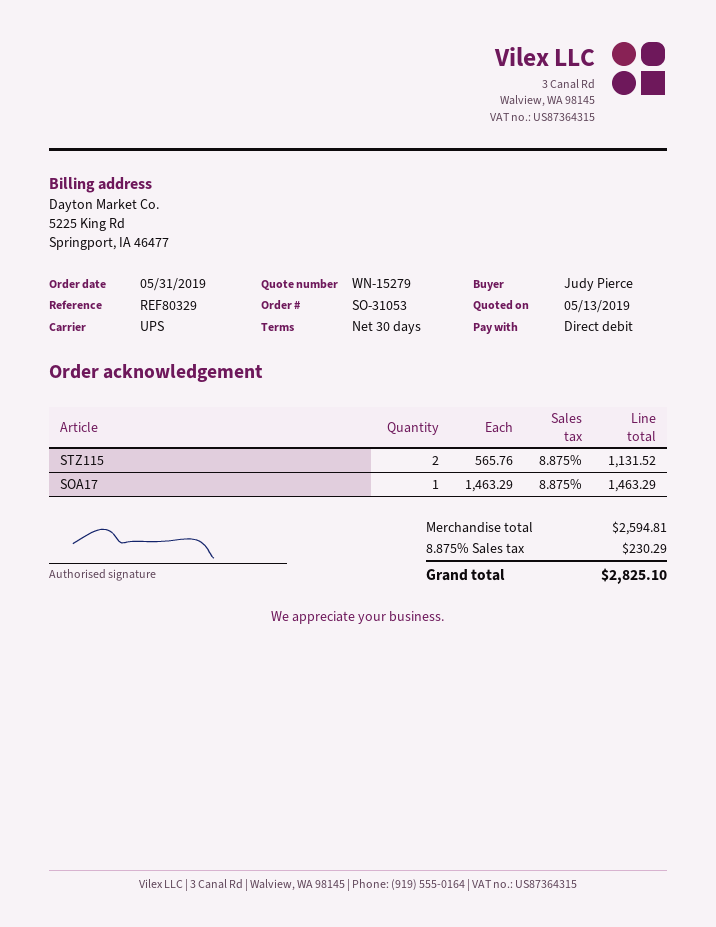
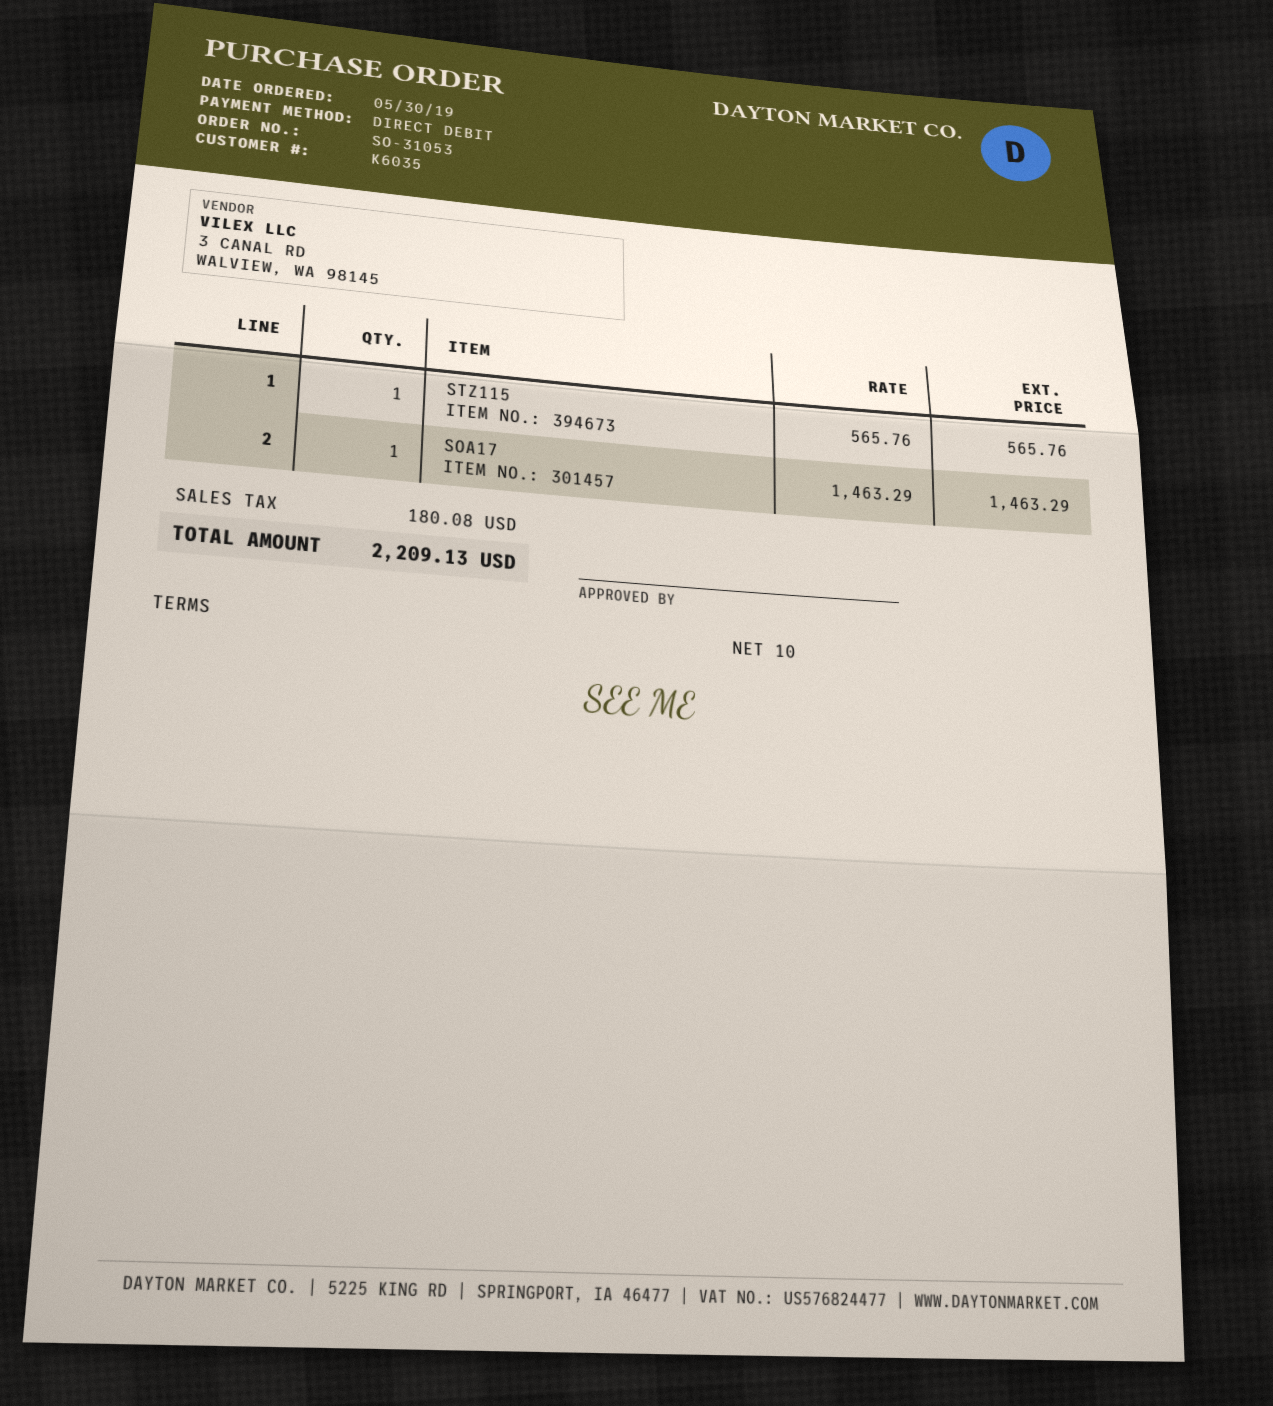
order date: 2019-05-31 -> 2019-05-30
payment terms: 30 days -> 10 days
STZ115: 2 x 565.76 = 1131.52 -> 1 x 565.76 = 565.76
tax: 230.29 -> 180.08
total: 2825.10 -> 2209.13

